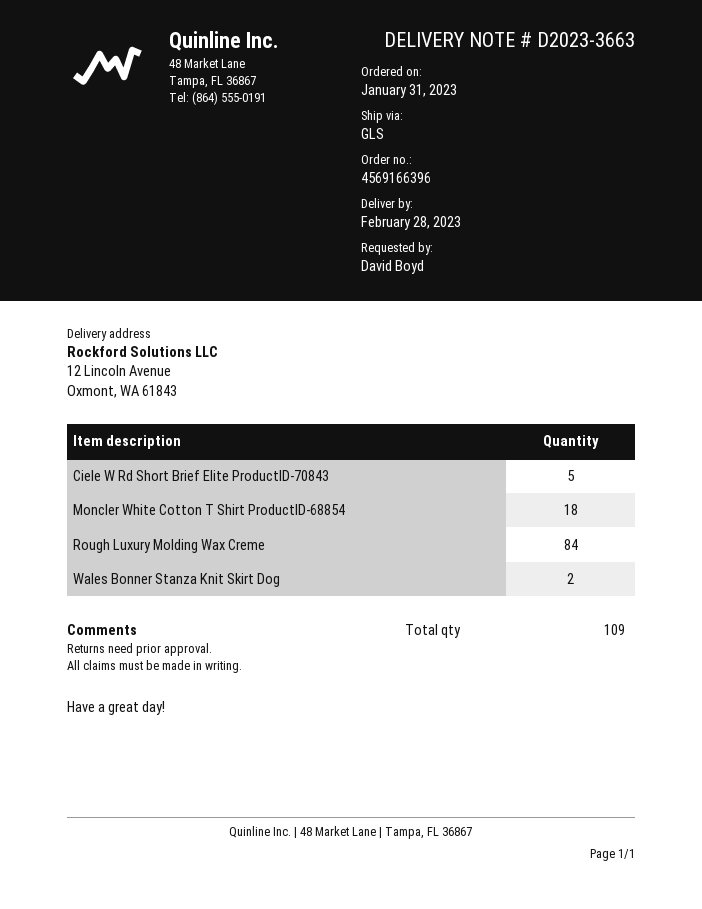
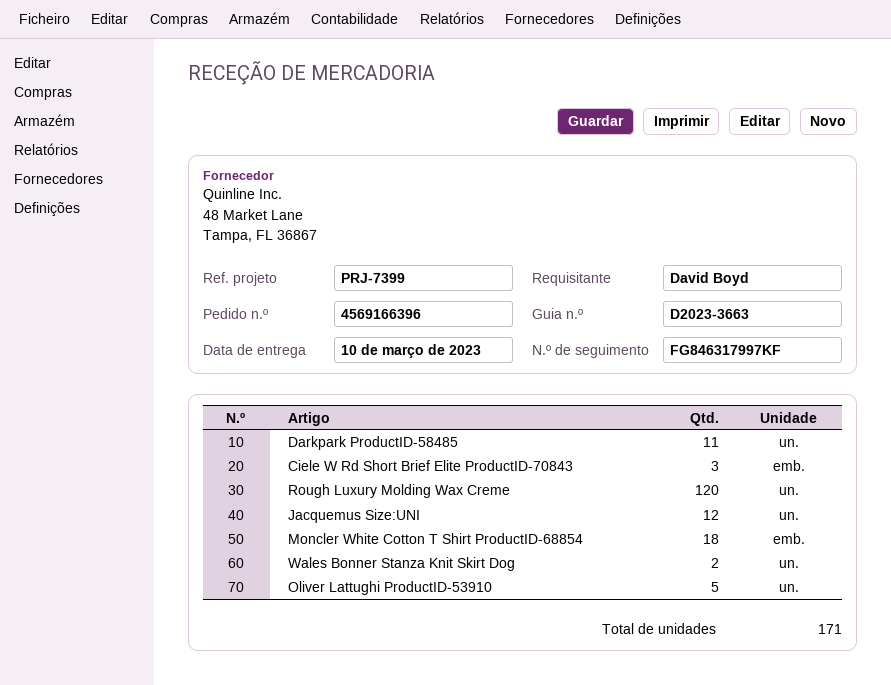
delivery date: 2023-02-28 -> 2023-03-10
Ciele W Rd Short Brief Elite ProductID-70843: 5 -> 3
Rough Luxury Molding Wax Creme: 84 -> 120
Darkpark ProductID-58485: none -> 11
Jacquemus Size:UNI: none -> 12
Oliver Lattughi ProductID-53910: none -> 5
total quantity: 109 -> 171

